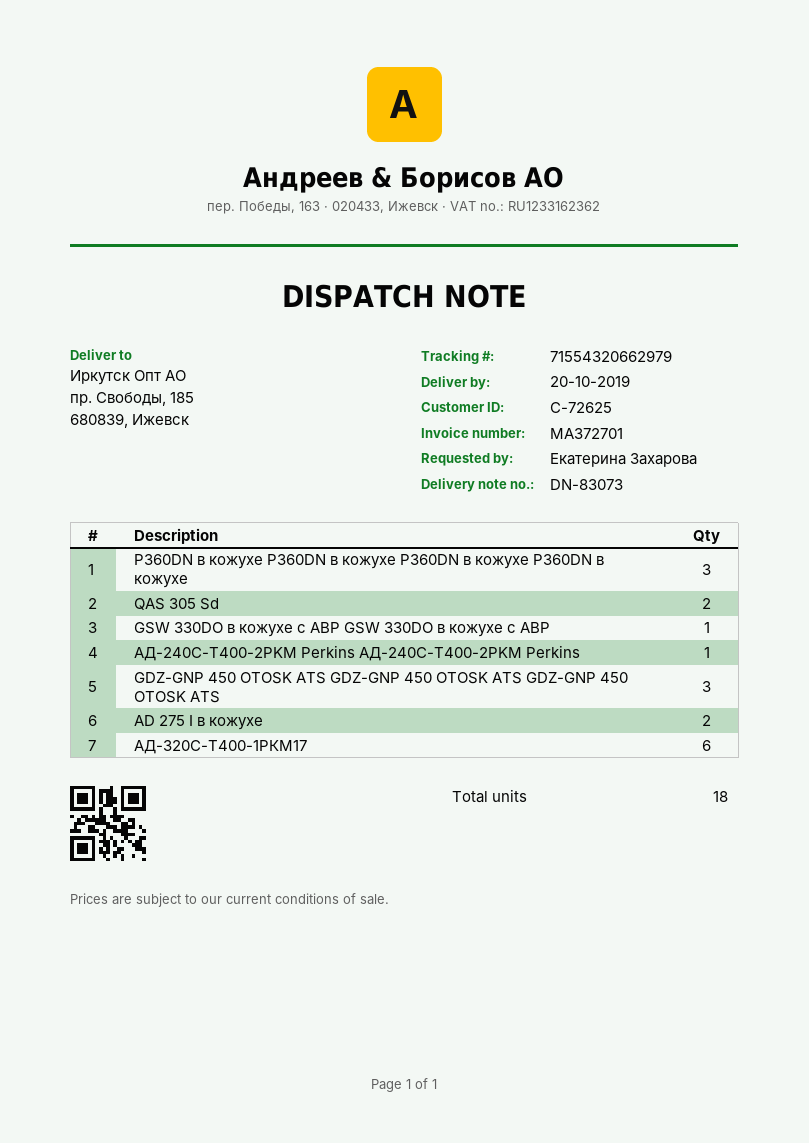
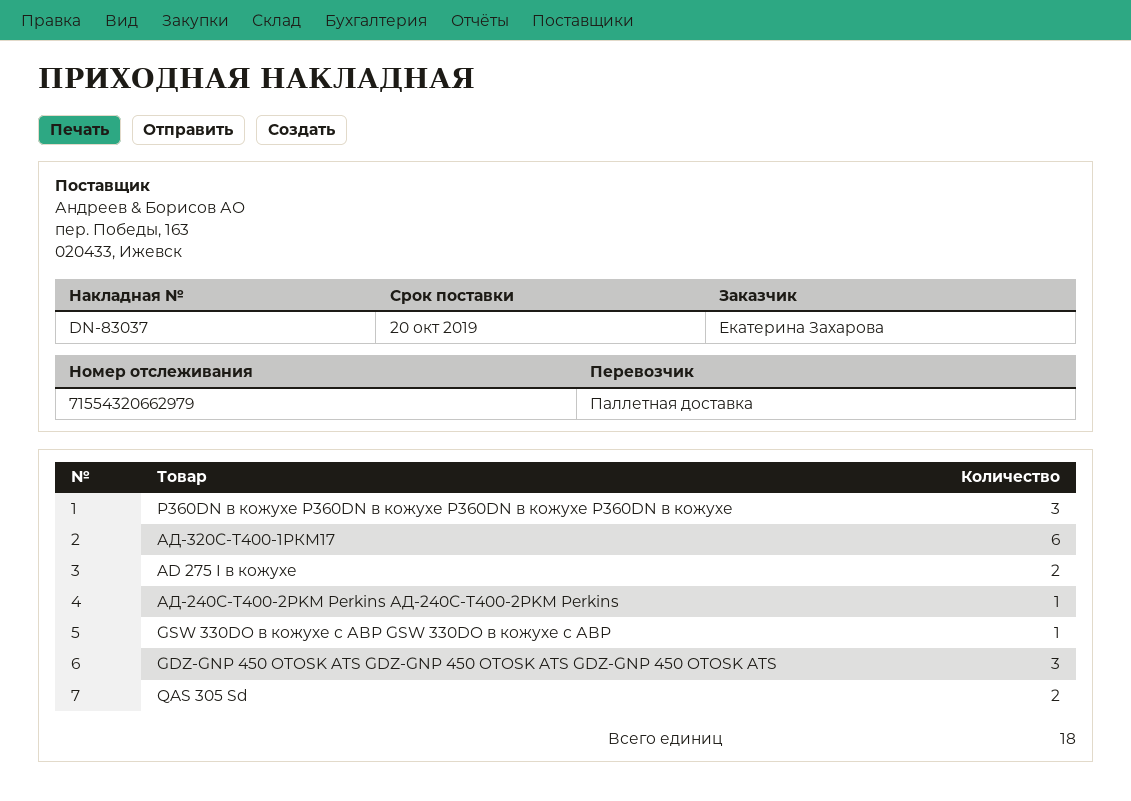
delivery note number: DN-83073 -> DN-83037

